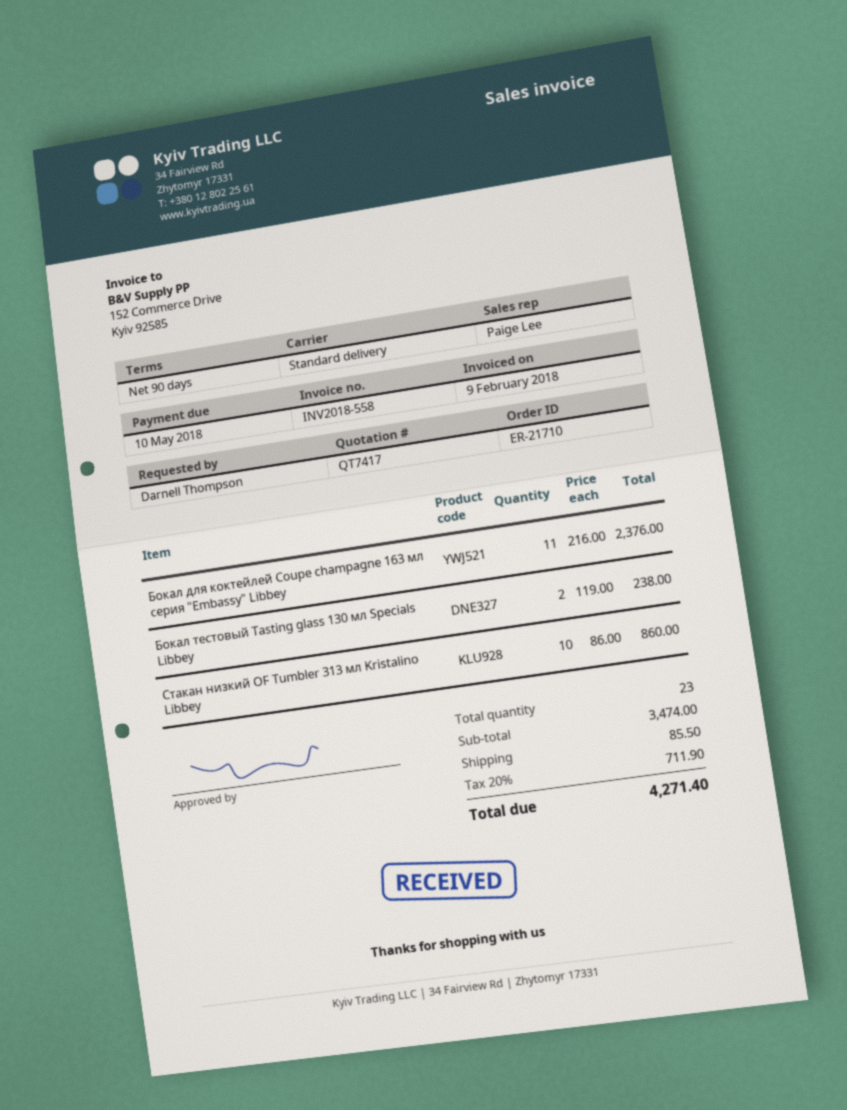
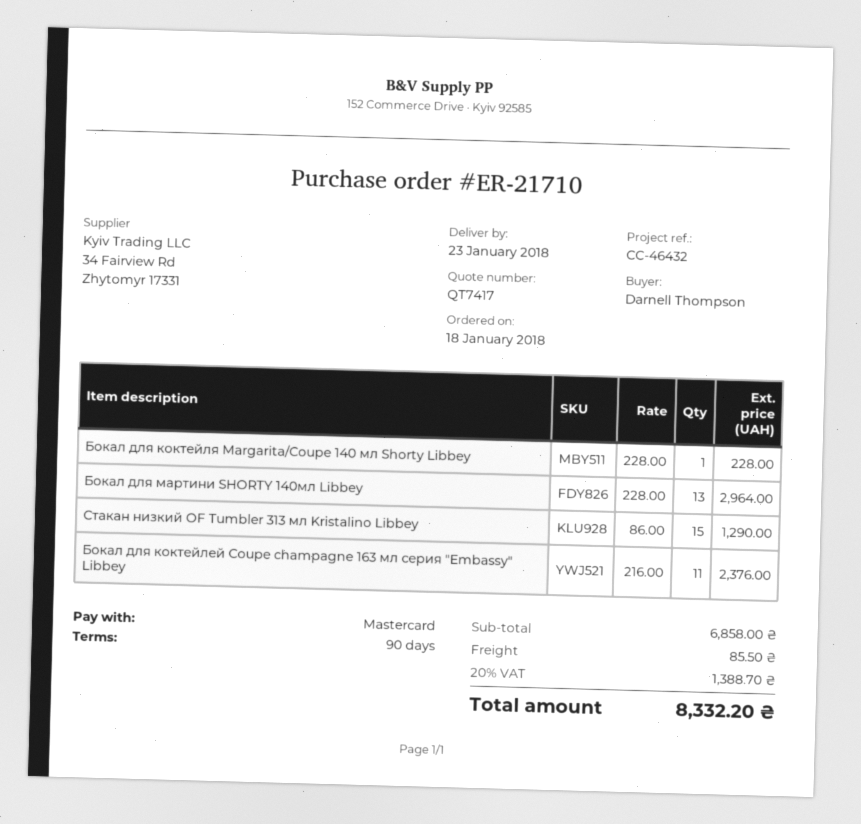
Бокал тестовый Tasting glass 130 мл Specials Libbey: 2 x 119.00 = 238.00 -> none
Стакан низкий OF Tumbler 313 мл Kristalino Libbey: 10 x 86.00 = 860.00 -> 15 x 86.00 = 1290.00
Бокал для коктейля Margarita/Coupe 140 мл Shorty Libbey: none -> 1 x 228.00 = 228.00
Бокал для мартини SHORTY 140мл Libbey: none -> 13 x 228.00 = 2964.00
subtotal: 3474.00 -> 6858.00
tax: 20% = 711.90 -> 20% = 1388.70
total: 4271.40 -> 8332.20

